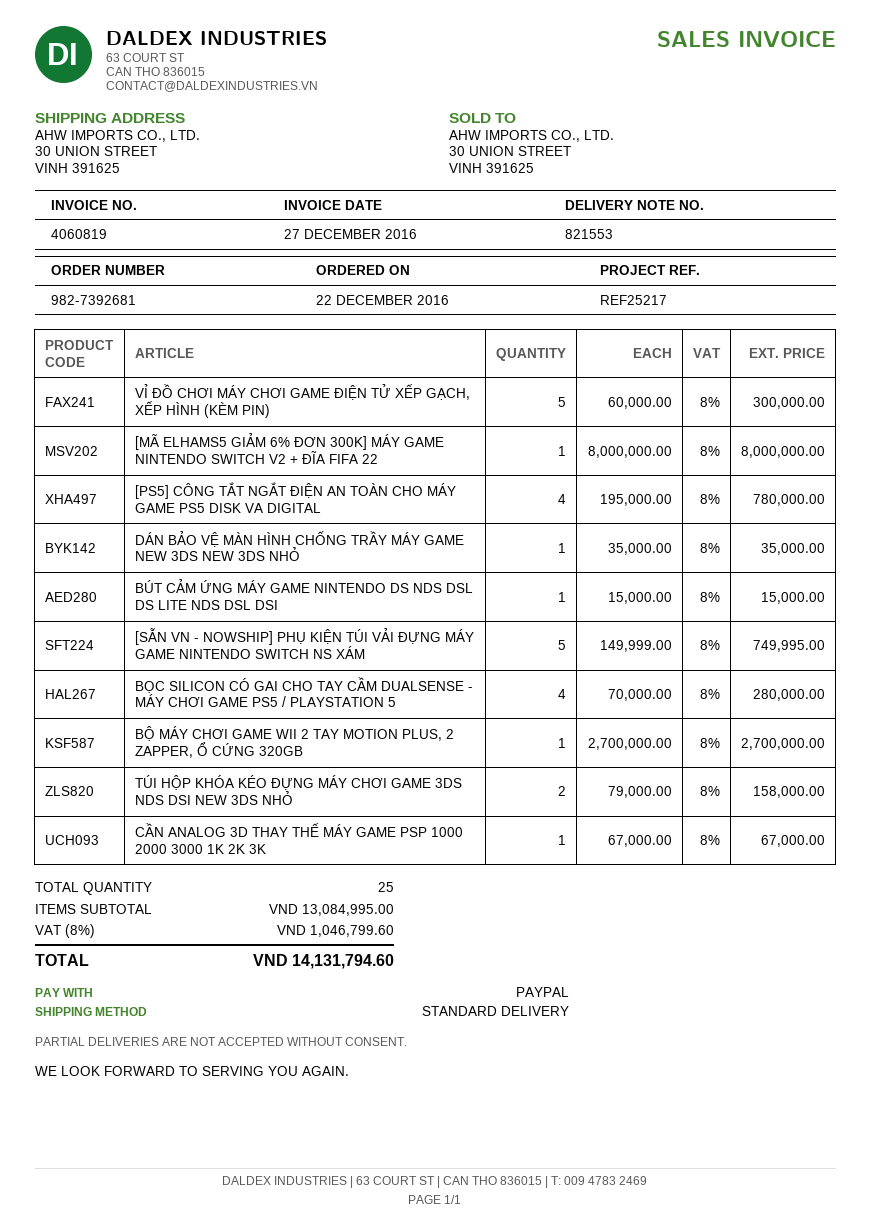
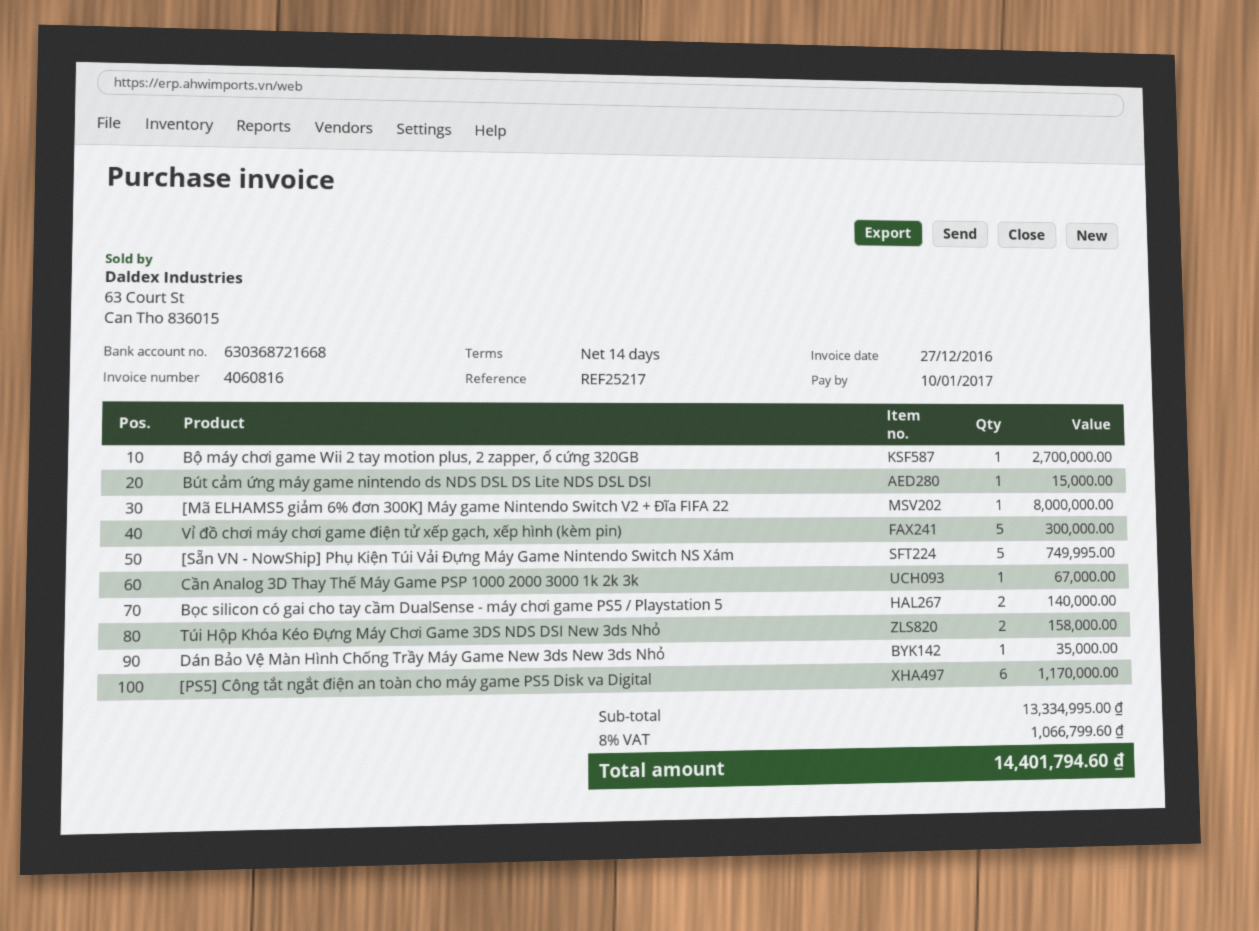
invoice number: 4060819 -> 4060816
[PS5] CÔNG TẮT NGẮT ĐIỆN AN TOÀN CHO MÁY GAME PS5 DISK VA DIGITAL: 4 for 780000.00 -> 6 for 1170000.00
BỌC SILICON CÓ GAI CHO TAY CẦM DUALSENSE - MÁY CHƠI GAME PS5 / PLAYSTATION 5: 4 for 280000.00 -> 2 for 140000.00
subtotal: 13084995.00 -> 13334995.00
tax: 8% = 1046799.60 -> 8% = 1066799.60
total: 14131794.60 -> 14401794.60

